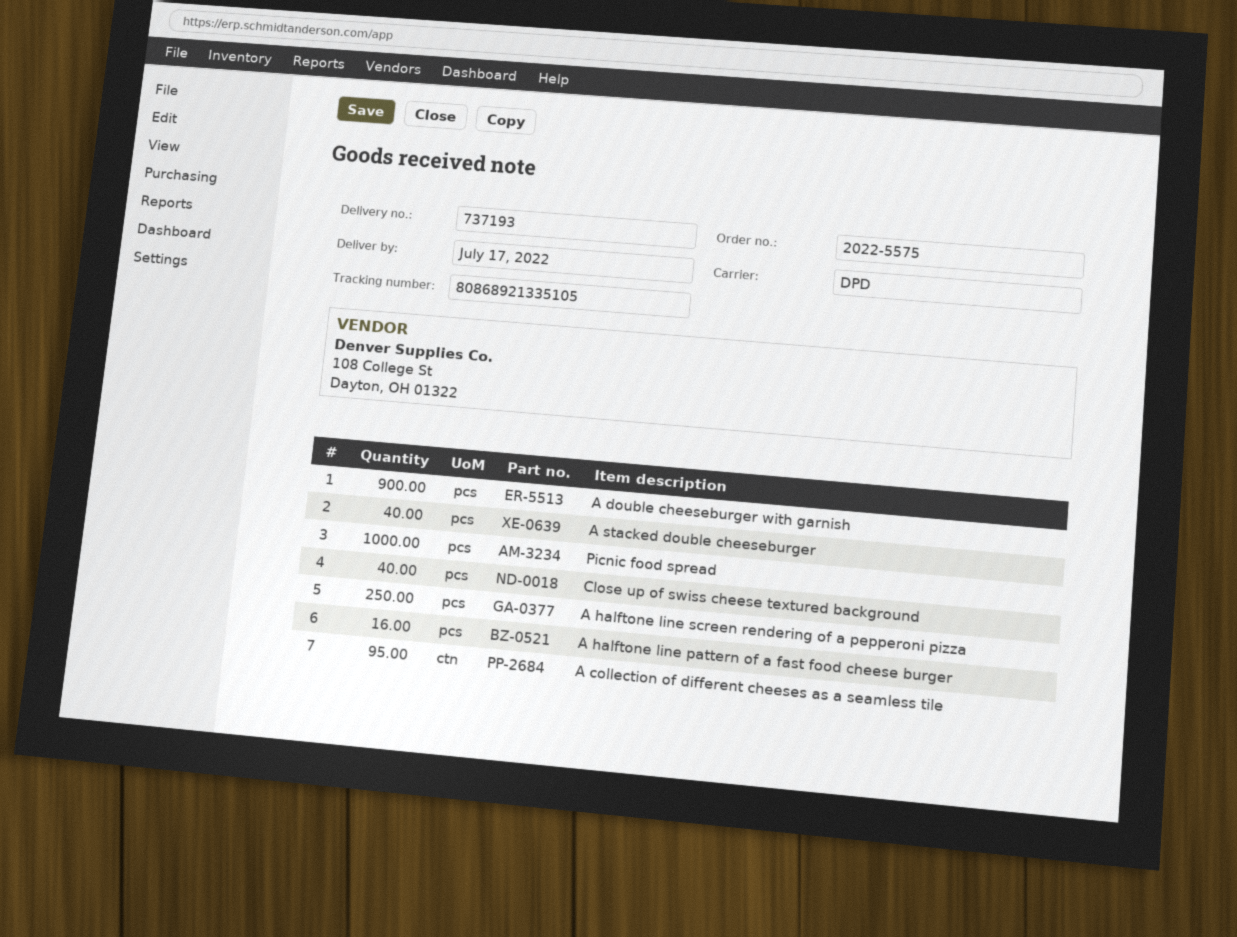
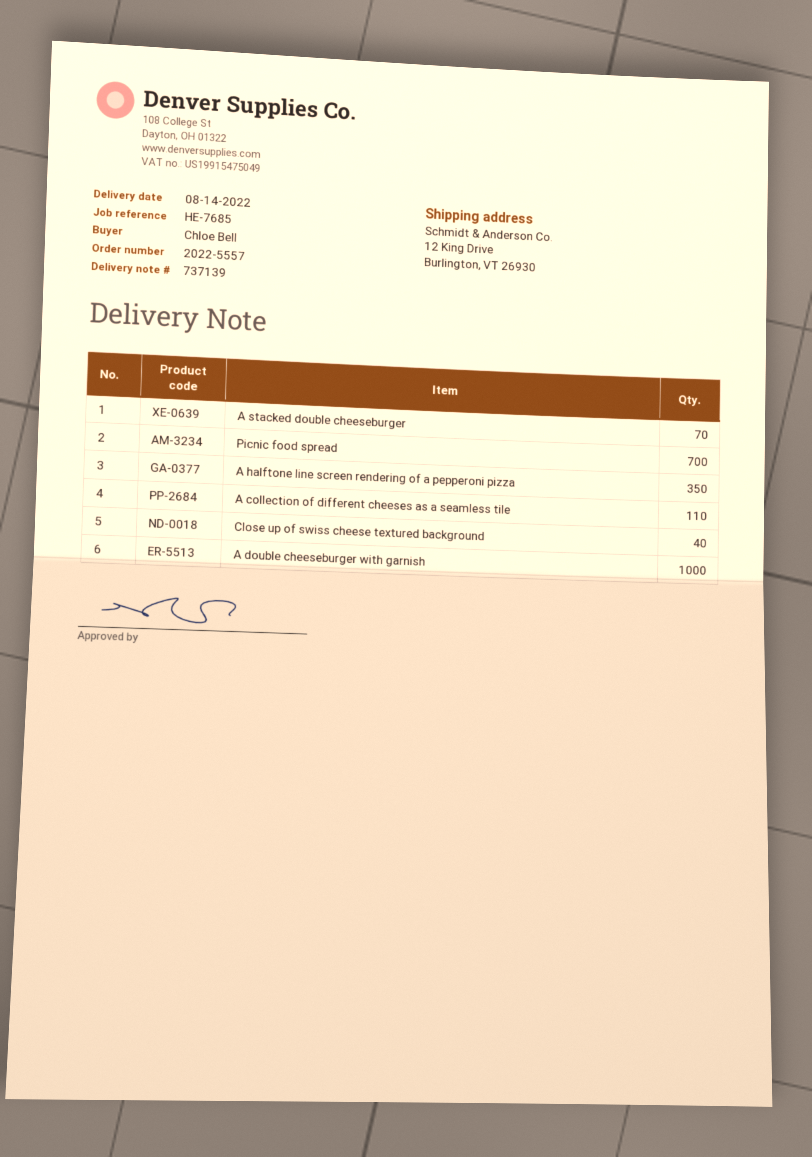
order number: 2022-5575 -> 2022-5557
delivery note number: 737193 -> 737139
delivery date: 2022-07-17 -> 2022-08-14
A double cheeseburger with garnish: 900 -> 1000
A stacked double cheeseburger: 40 -> 70
Picnic food spread: 1000 -> 700
A halftone line screen rendering of a pepperoni pizza: 250 -> 350
A halftone line pattern of a fast food cheese burger: 16 -> none
A collection of different cheeses as a seamless tile: 95 -> 110

